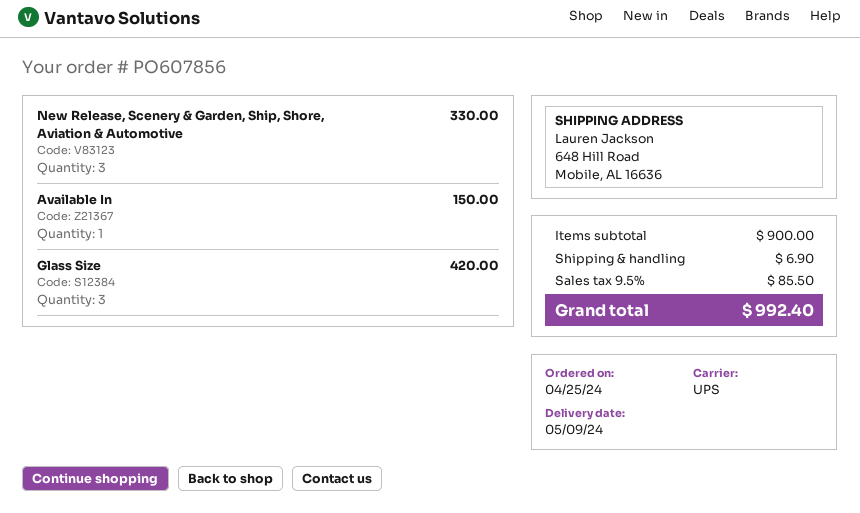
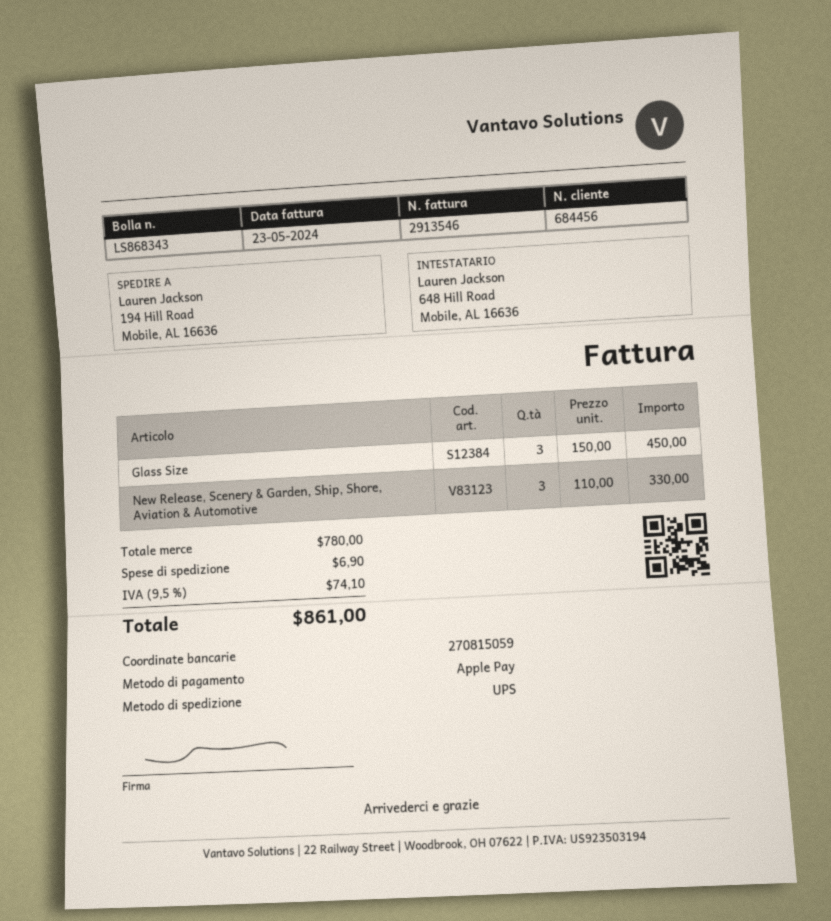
ship to: 648 Hill Road, Mobile, AL 16636 -> 194 Hill Road, Mobile, AL 16636
Available In: 1 for 150.00 -> none
Glass Size: 3 for 420.00 -> 3 for 450.00
subtotal: 900.00 -> 780.00
tax: 9.5% = 85.50 -> 9.5% = 74.10
total: 992.40 -> 861.00

